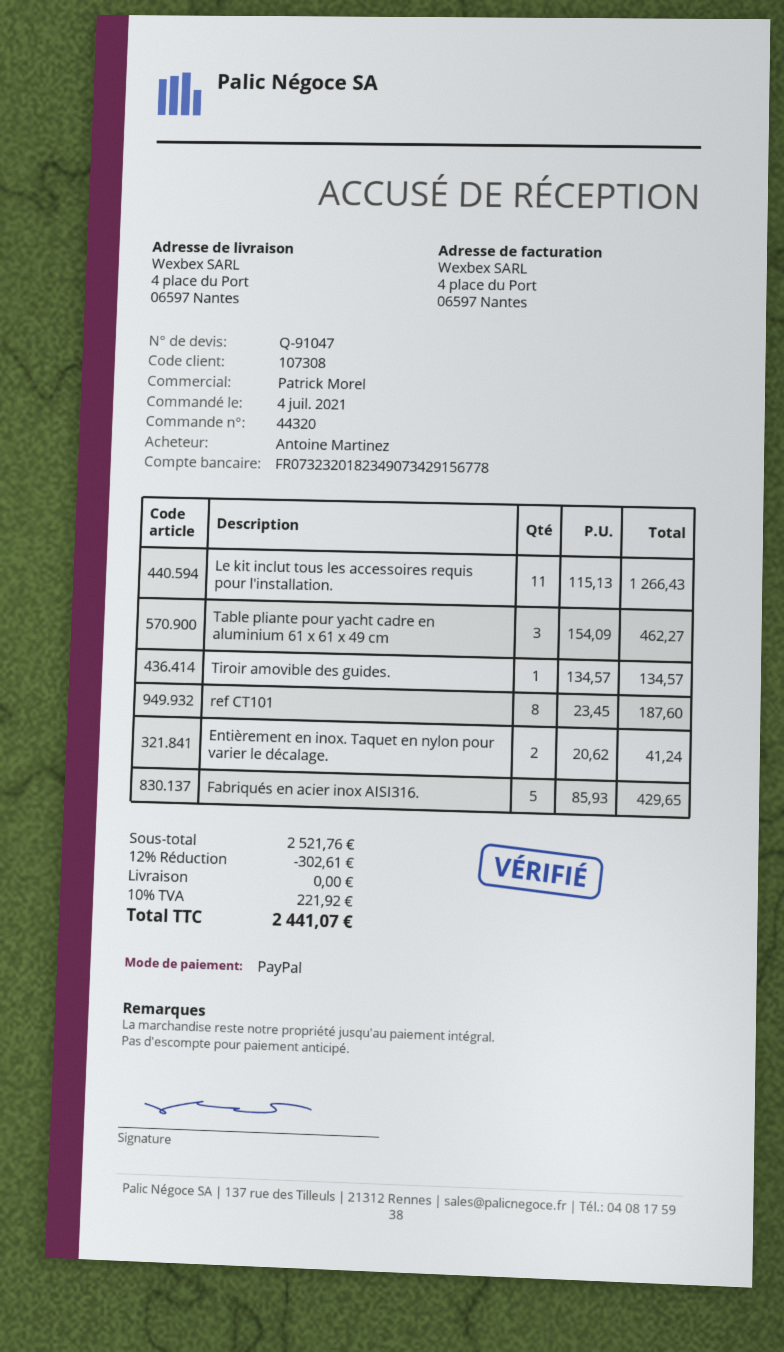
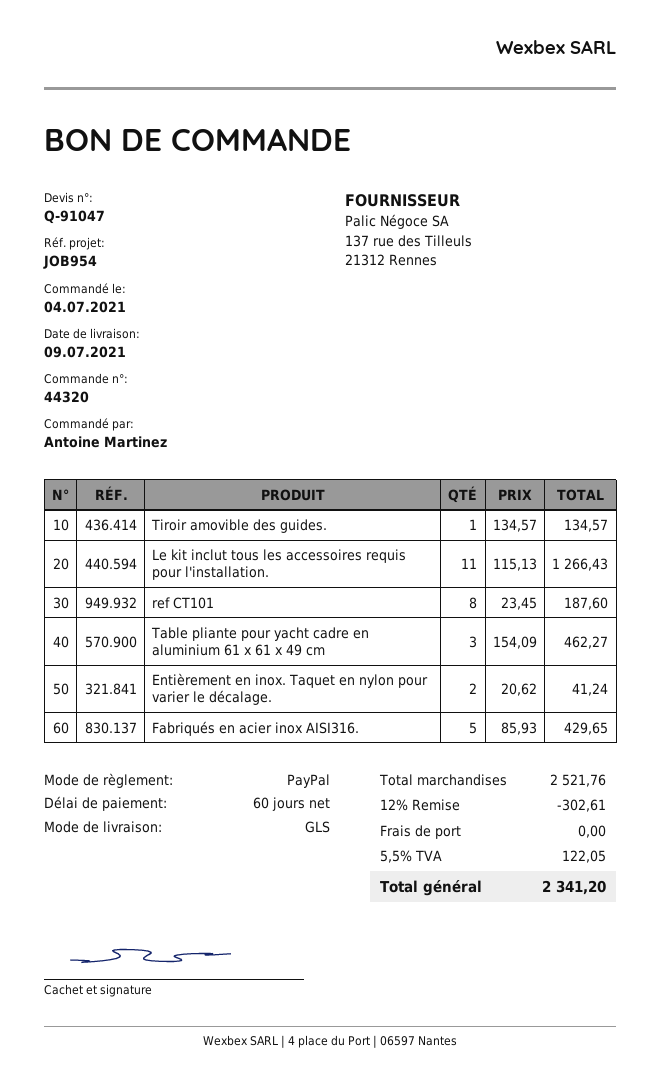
tax: 10% = 221.92 -> 5.5% = 122.05
total: 2441.07 -> 2341.20

